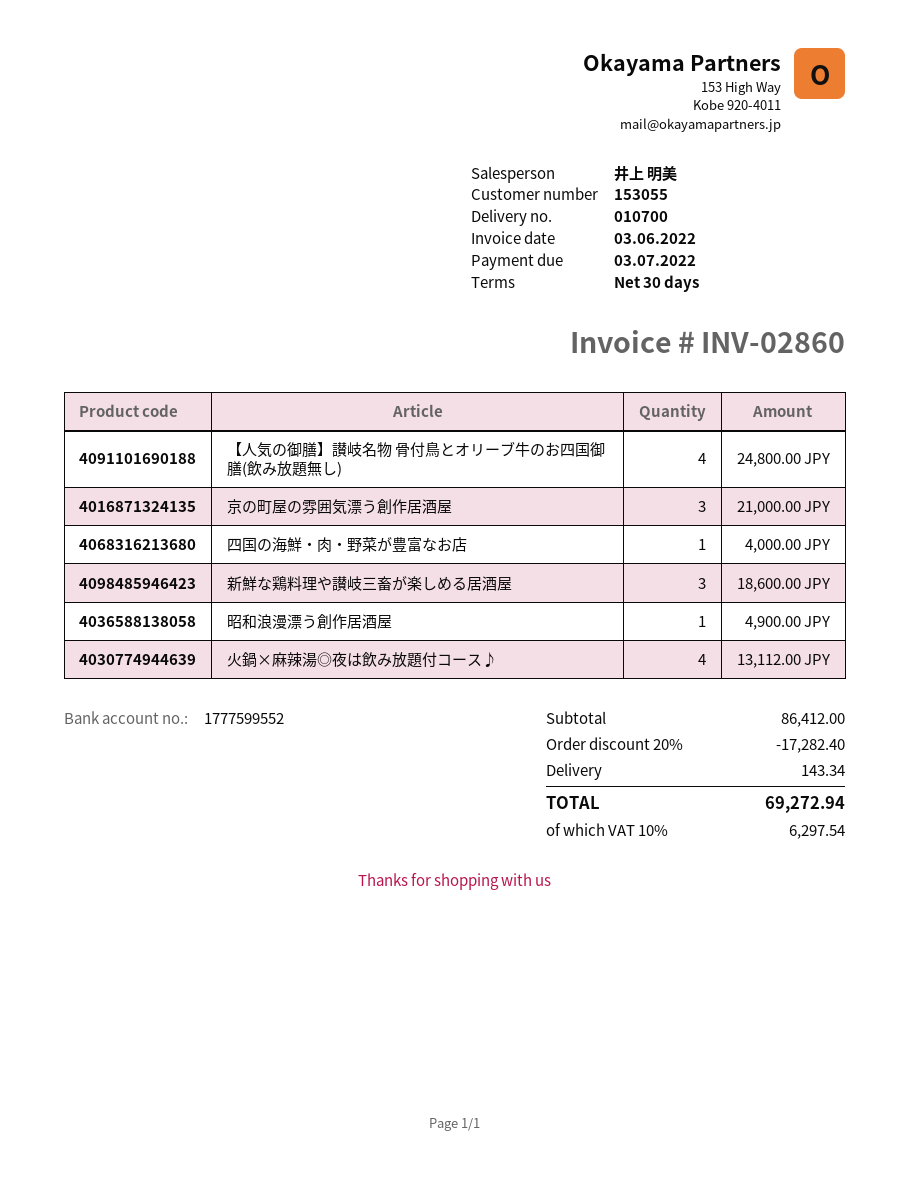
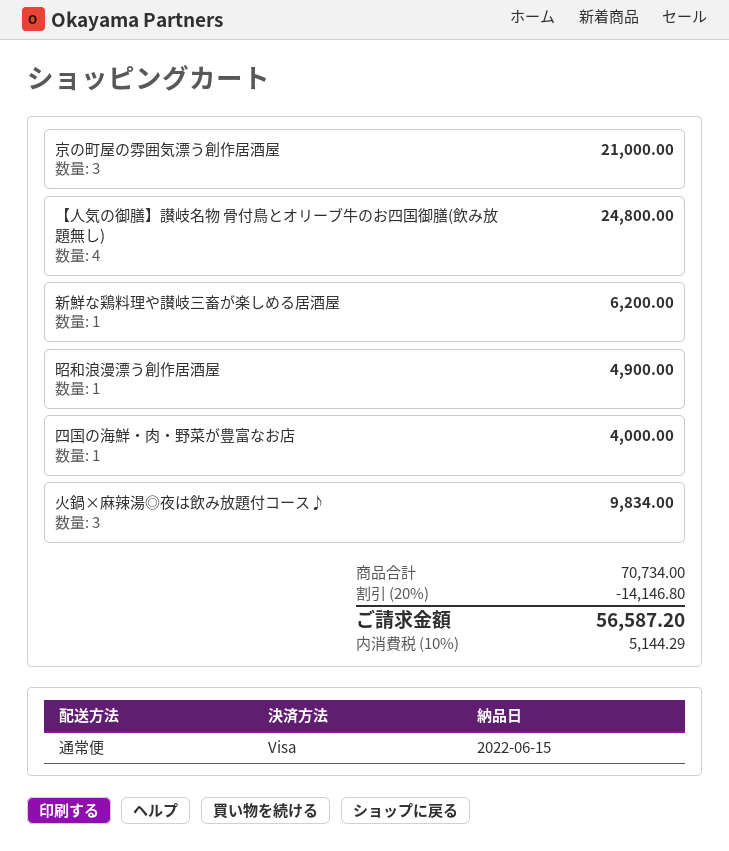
新鮮な鶏料理や讃岐三畜が楽しめる居酒屋: 3 for 18600.00 -> 1 for 6200.00
火鍋×麻辣湯◎夜は飲み放題付コース♪: 4 for 13112.00 -> 3 for 9834.00
subtotal: 86412.00 -> 70734.00
discount: 20% = 17282.40 -> 20% = 14146.80
shipping: 143.34 -> none
tax: 10% = 6297.54 -> 10% = 5144.29
total: 69272.94 -> 56587.20

